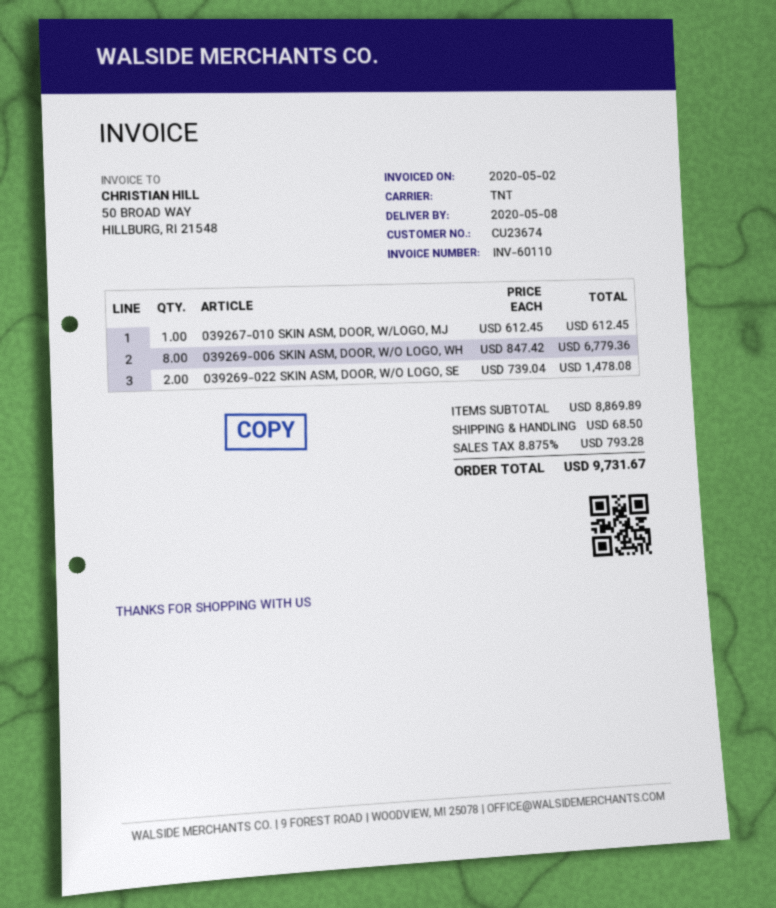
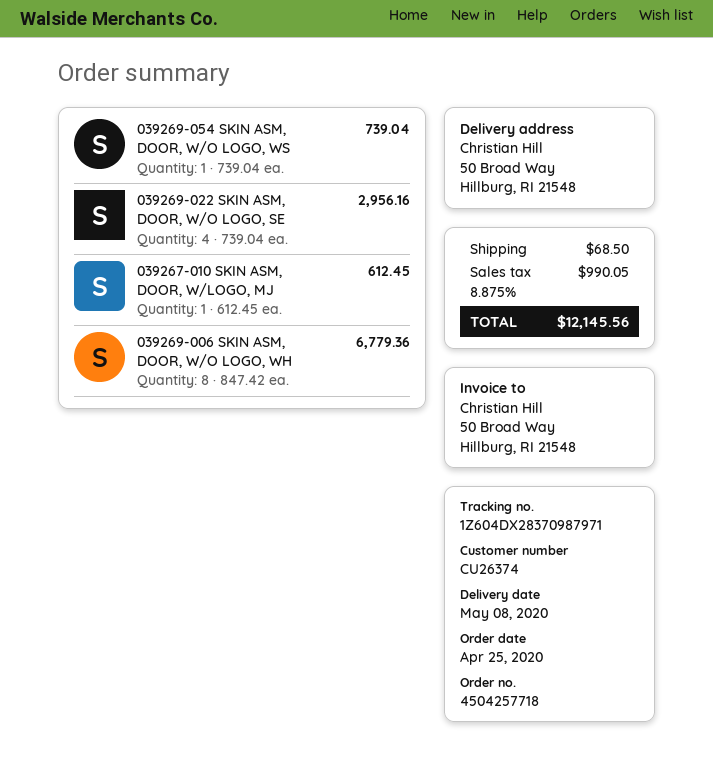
customer number: CU23674 -> CU26374
039269-022 SKIN ASM, DOOR, W/O LOGO, SE: 2 x 739.04 = 1478.08 -> 4 x 739.04 = 2956.16
039269-054 SKIN ASM, DOOR, W/O LOGO, WS: none -> 1 x 739.04 = 739.04
tax: 8.875% = 793.28 -> 8.875% = 990.05
total: 9731.67 -> 12145.56

